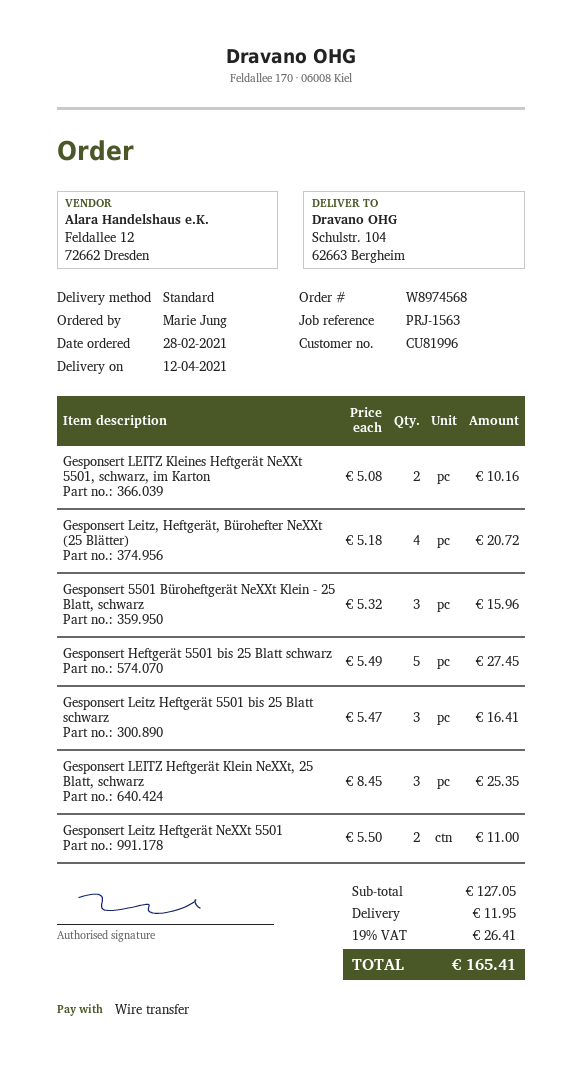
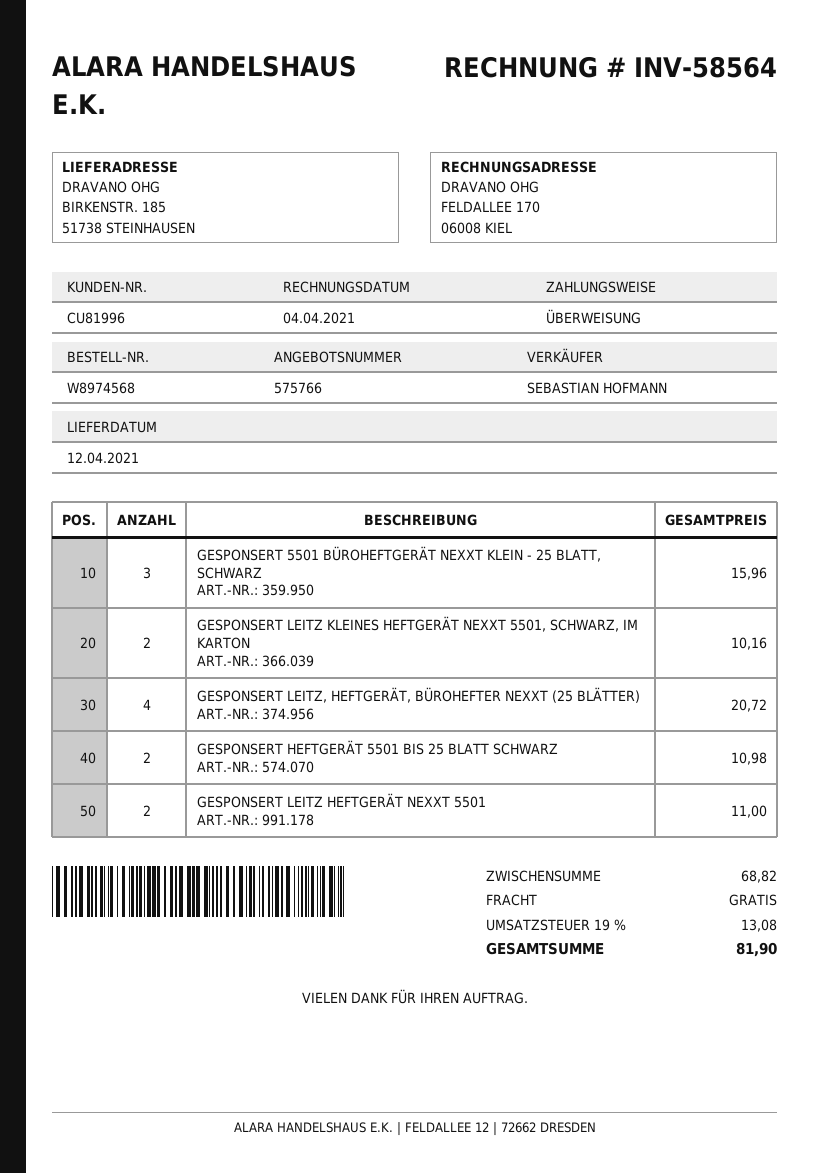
ship to: Schulstr. 104, 62663 Bergheim -> BIRKENSTR. 185, 51738 STEINHAUSEN
Gesponsert Heftgerät 5501 bis 25 Blatt schwarz: 5 for 27.45 -> 2 for 10.98
Gesponsert Leitz Heftgerät 5501 bis 25 Blatt schwarz: 3 for 16.41 -> none
Gesponsert LEITZ Heftgerät Klein NeXXt, 25 Blatt, schwarz: 3 for 25.35 -> none
subtotal: 127.05 -> 68.82
shipping: 11.95 -> 0.00
tax: 19% = 26.41 -> 19% = 13.08
total: 165.41 -> 81.90

